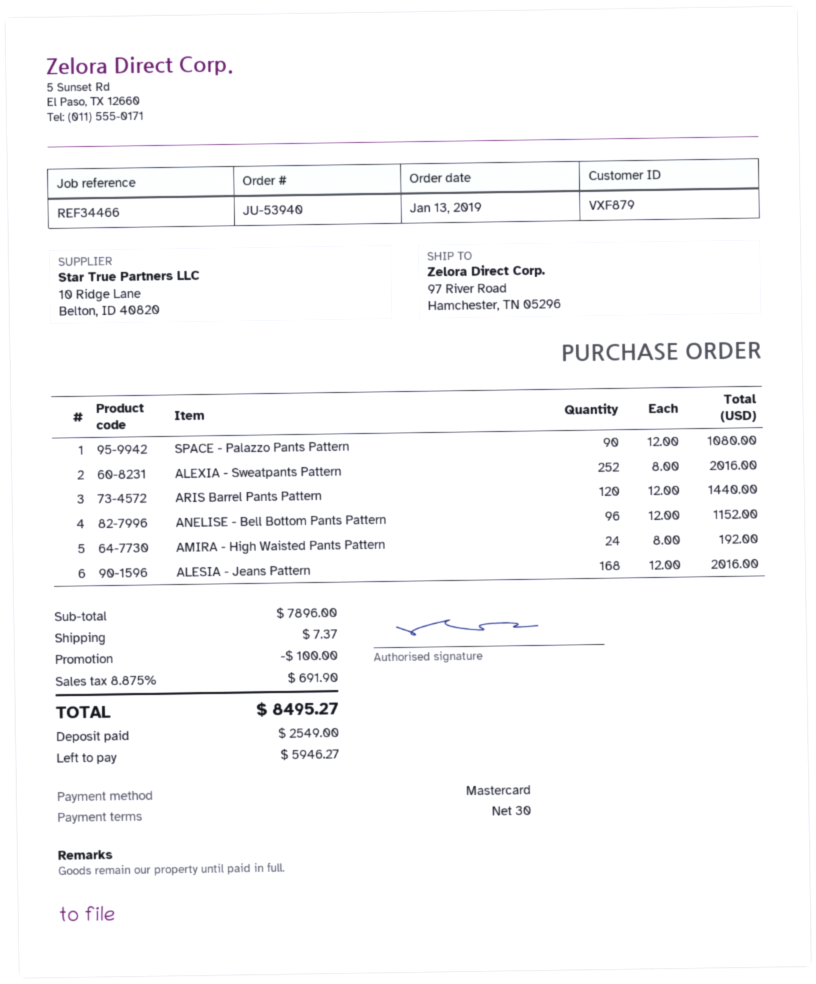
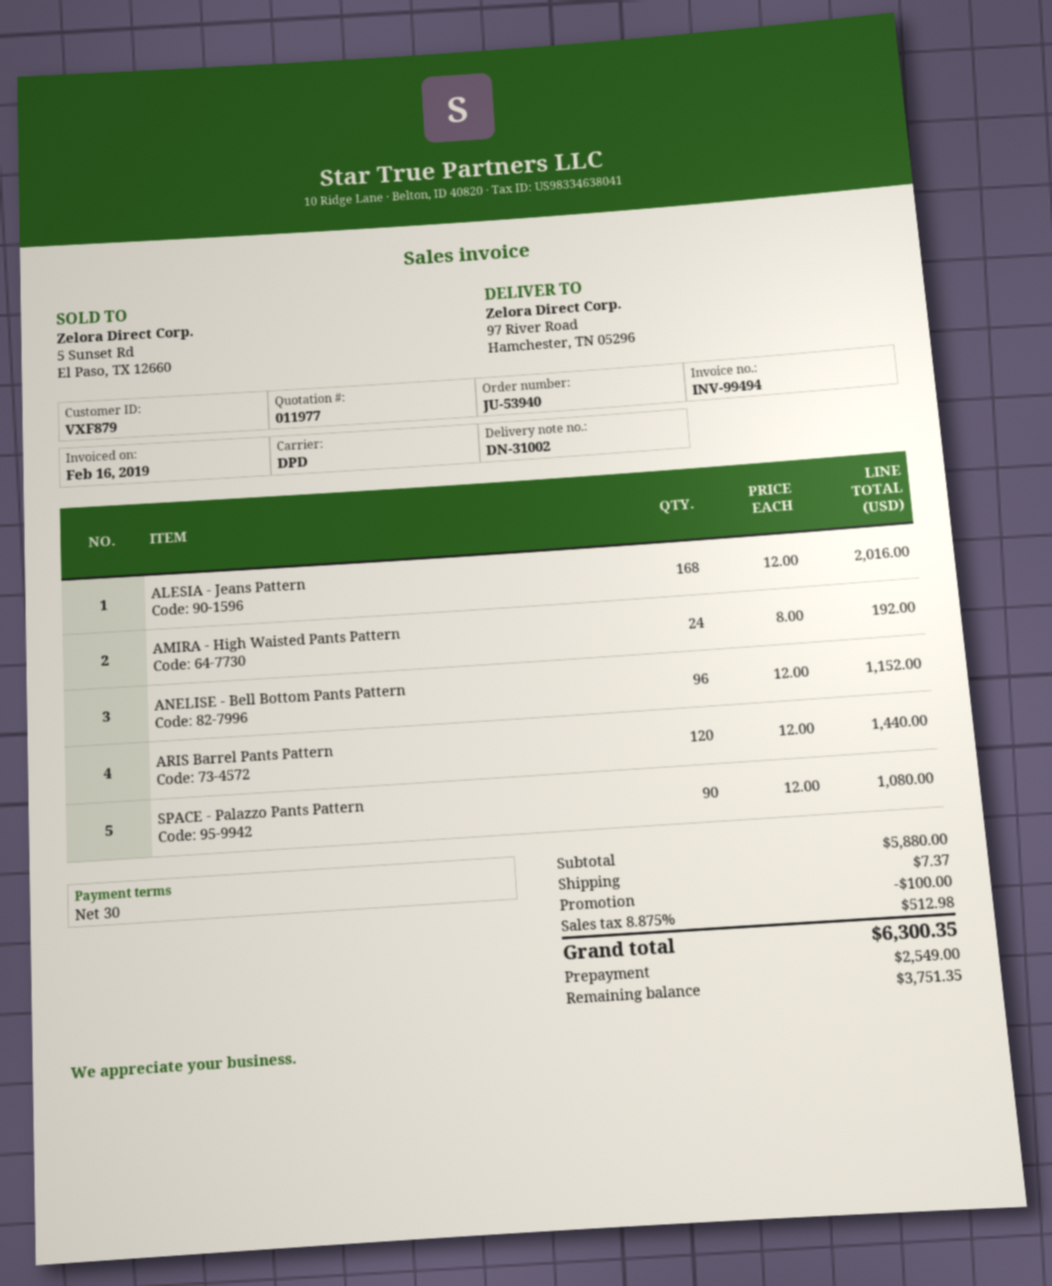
ALEXIA - Sweatpants Pattern: 252 x 8.00 = 2016.00 -> none
subtotal: 7896.00 -> 5880.00
tax: 8.875% = 691.90 -> 8.875% = 512.98
total: 8495.27 -> 6300.35
balance: 5946.27 -> 3751.35

